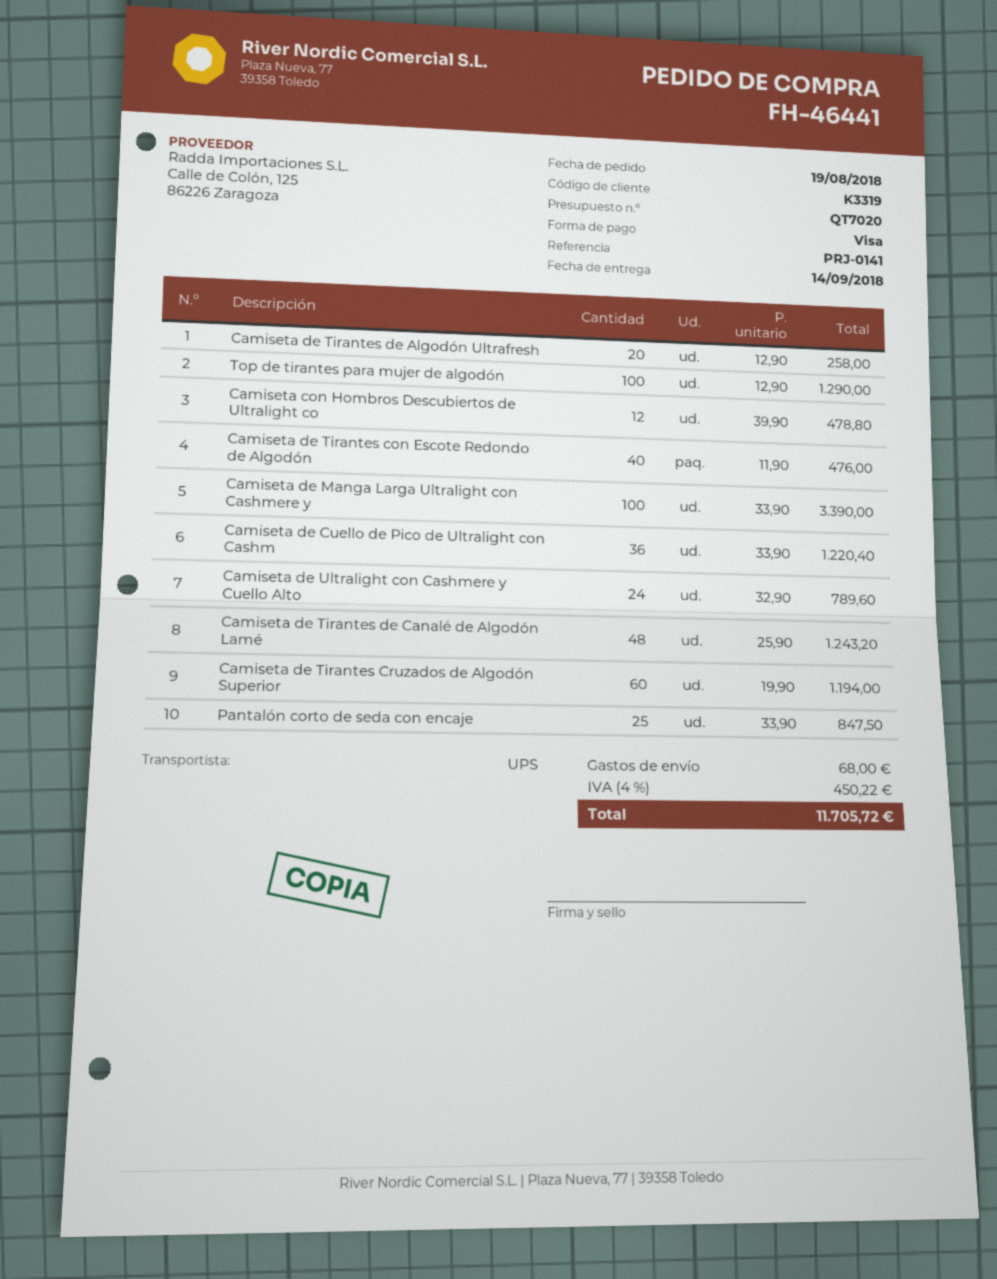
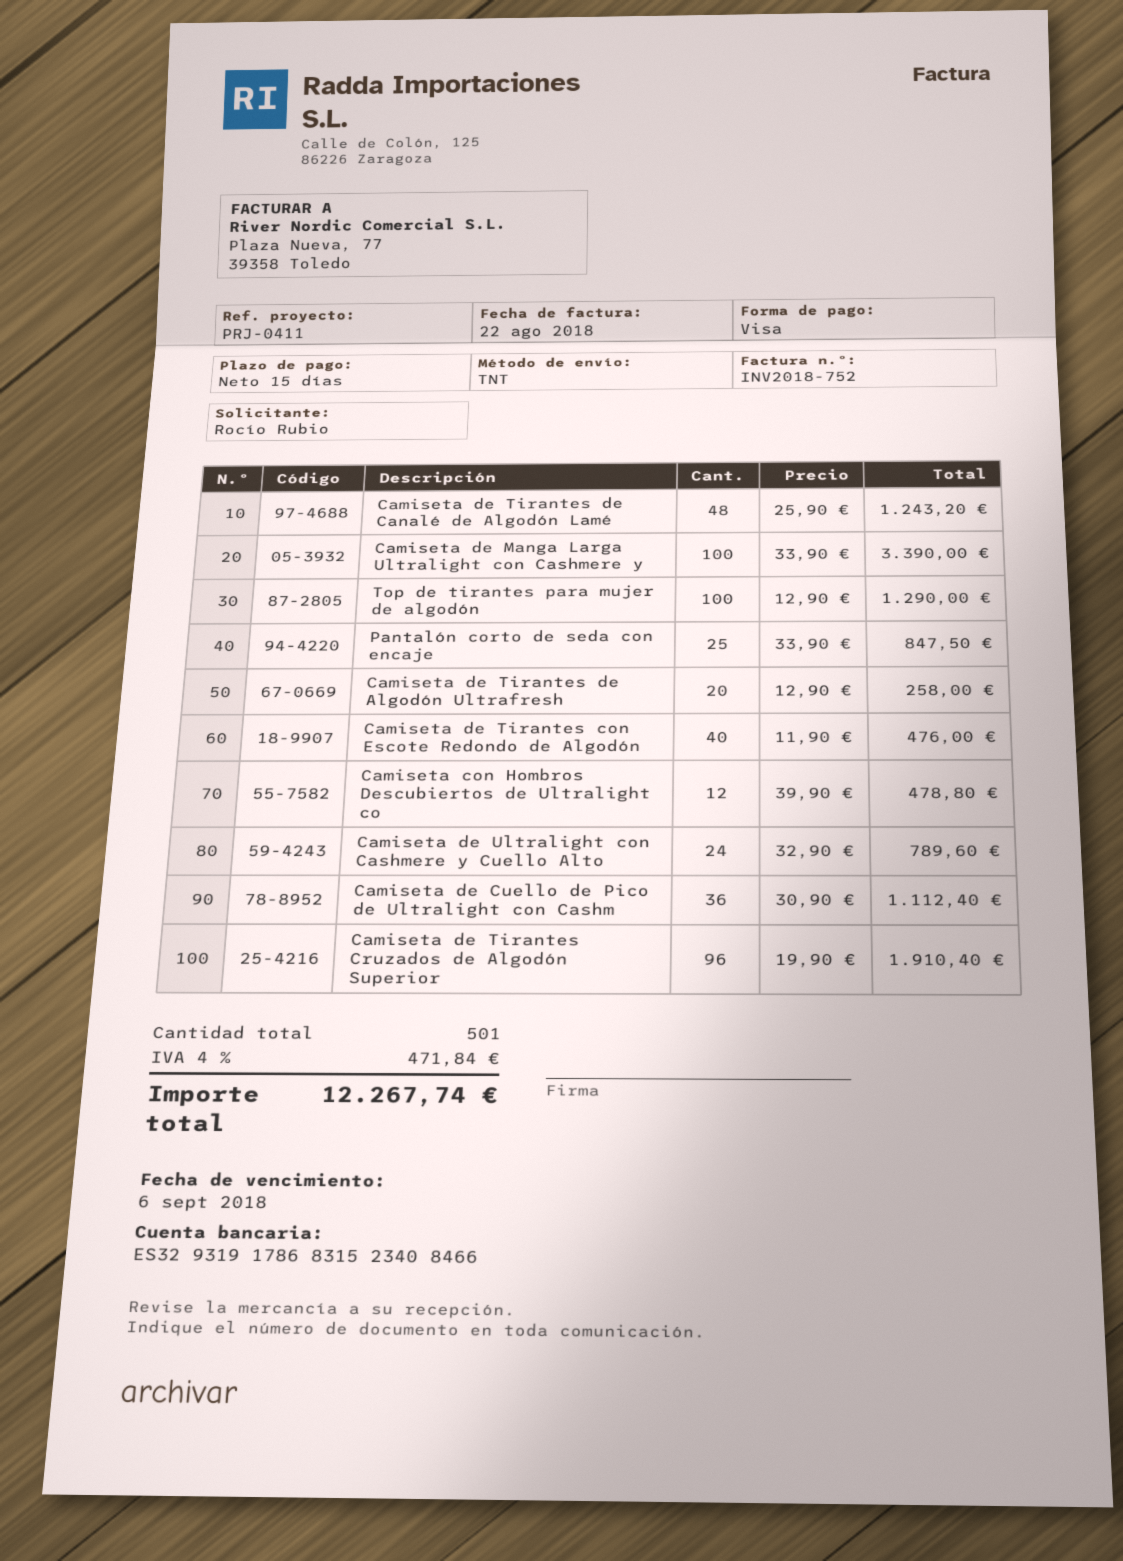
reference: PRJ-0141 -> PRJ-0411
shipping method: UPS -> TNT
Camiseta de Cuello de Pico de Ultralight con Cashm: 36 x 33.90 = 1220.40 -> 36 x 30.90 = 1112.40
Camiseta de Tirantes Cruzados de Algodón Superior: 60 x 19.90 = 1194.00 -> 96 x 19.90 = 1910.40
shipping: 68.00 -> none
tax: 4% = 450.22 -> 4% = 471.84
total: 11705.72 -> 12267.74

